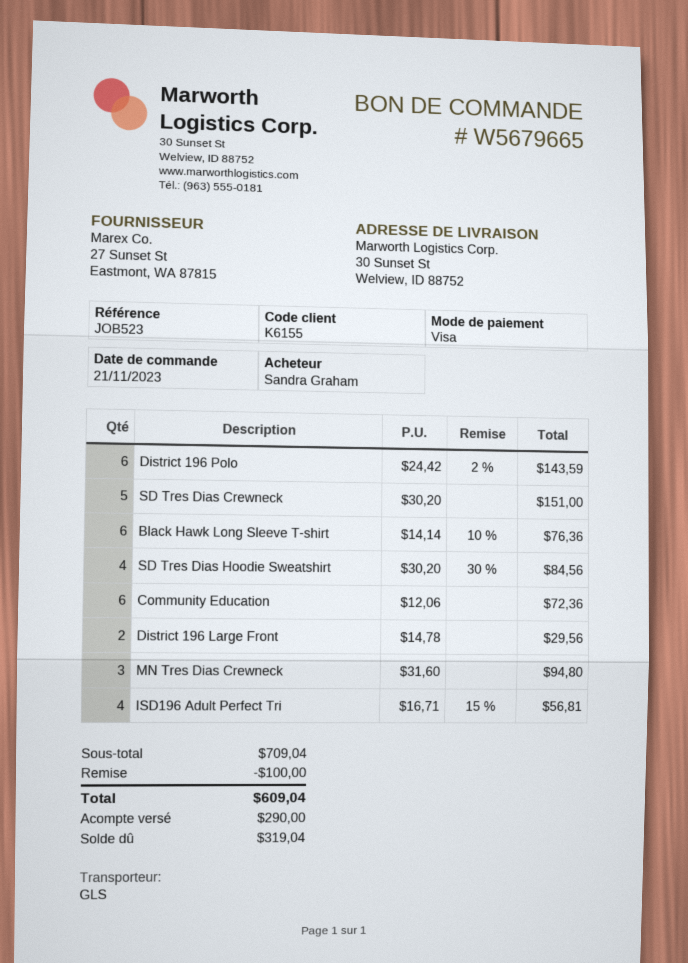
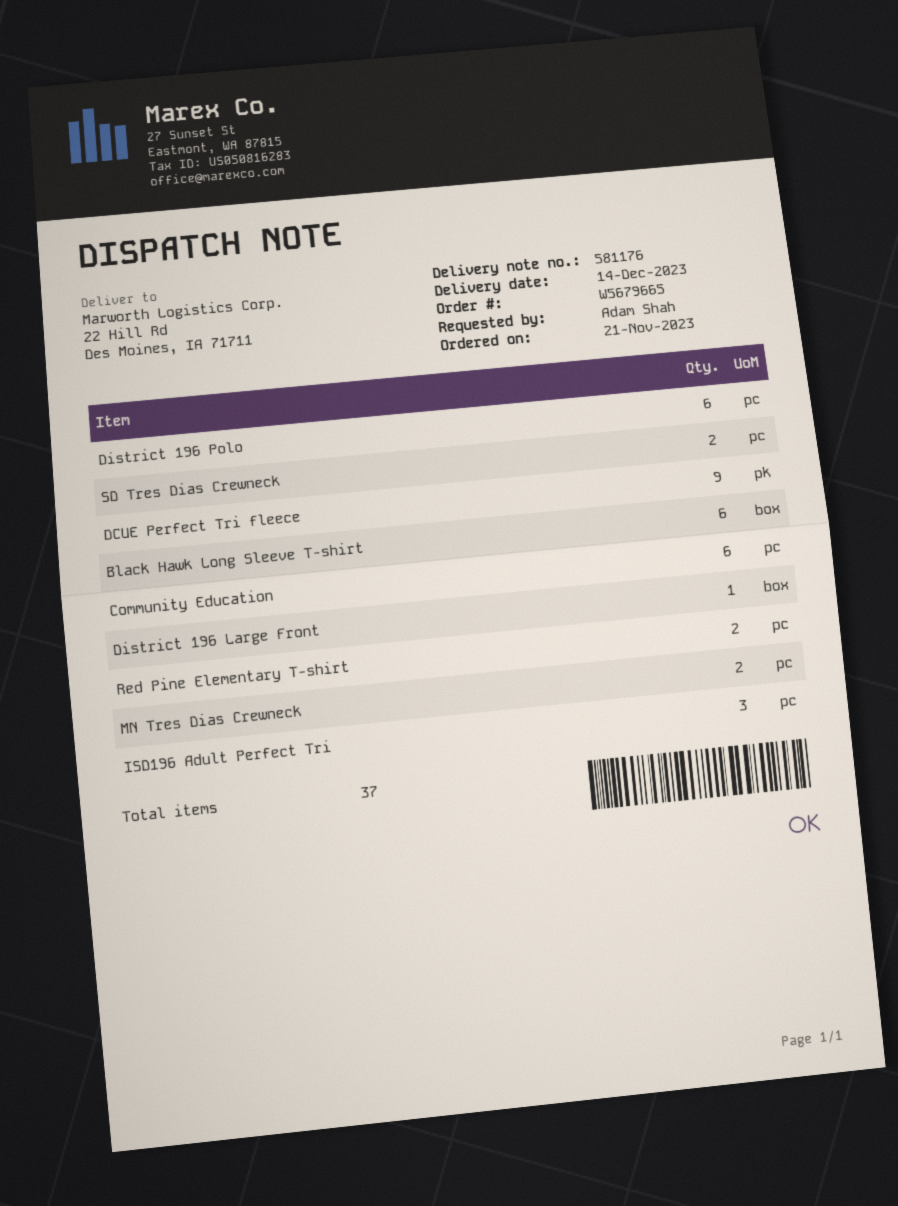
ordered by: Sandra Graham -> Adam Shah
ship to: 30 Sunset St, Welview, ID 88752 -> 22 Hill Rd, Des Moines, IA 71711
SD Tres Dias Crewneck: 5 -> 2
SD Tres Dias Hoodie Sweatshirt: 4 -> none
District 196 Large Front: 2 -> 1
MN Tres Dias Crewneck: 3 -> 2
ISD196 Adult Perfect Tri: 4 -> 3
DCUE Perfect Tri fleece: none -> 9
Red Pine Elementary T-shirt: none -> 2

